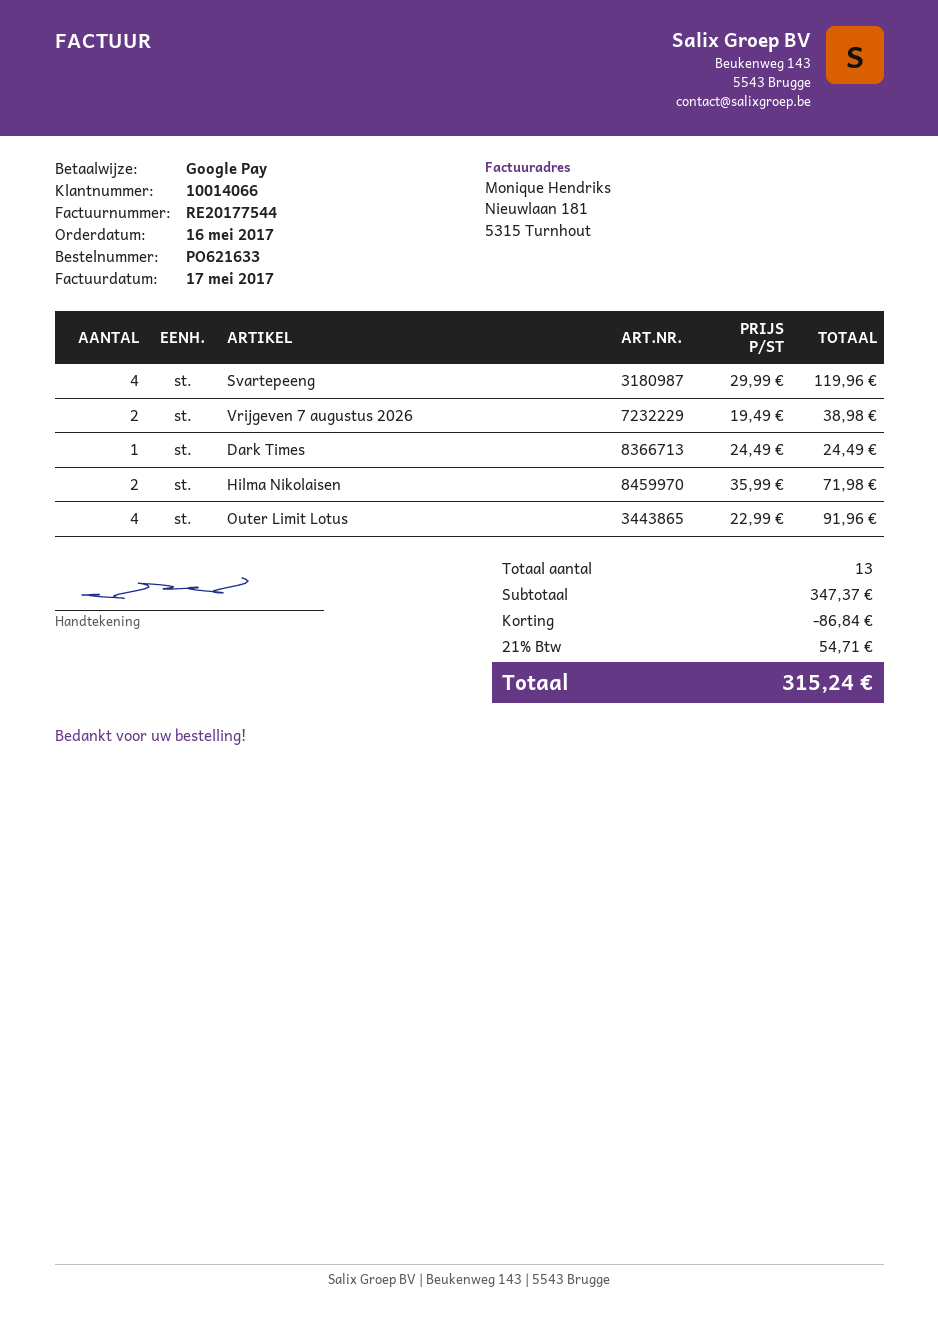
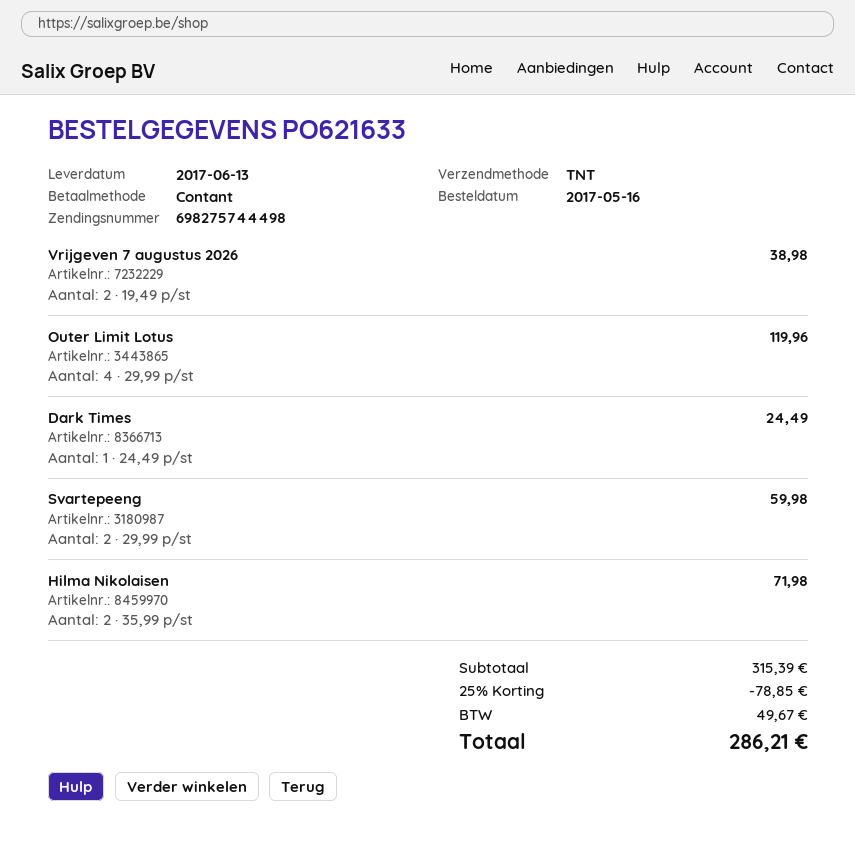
payment method: Google Pay -> cash
Svartepeeng: 4 x 29.99 = 119.96 -> 2 x 29.99 = 59.98
Outer Limit Lotus: 4 x 22.99 = 91.96 -> 4 x 29.99 = 119.96
subtotal: 347.37 -> 315.39
discount: 86.84 -> 78.85
tax: 54.71 -> 49.67
total: 315.24 -> 286.21

